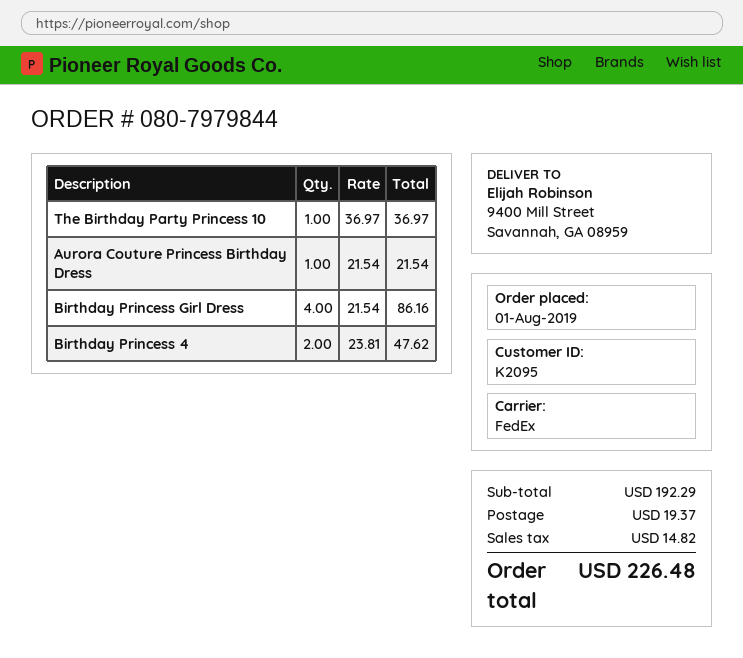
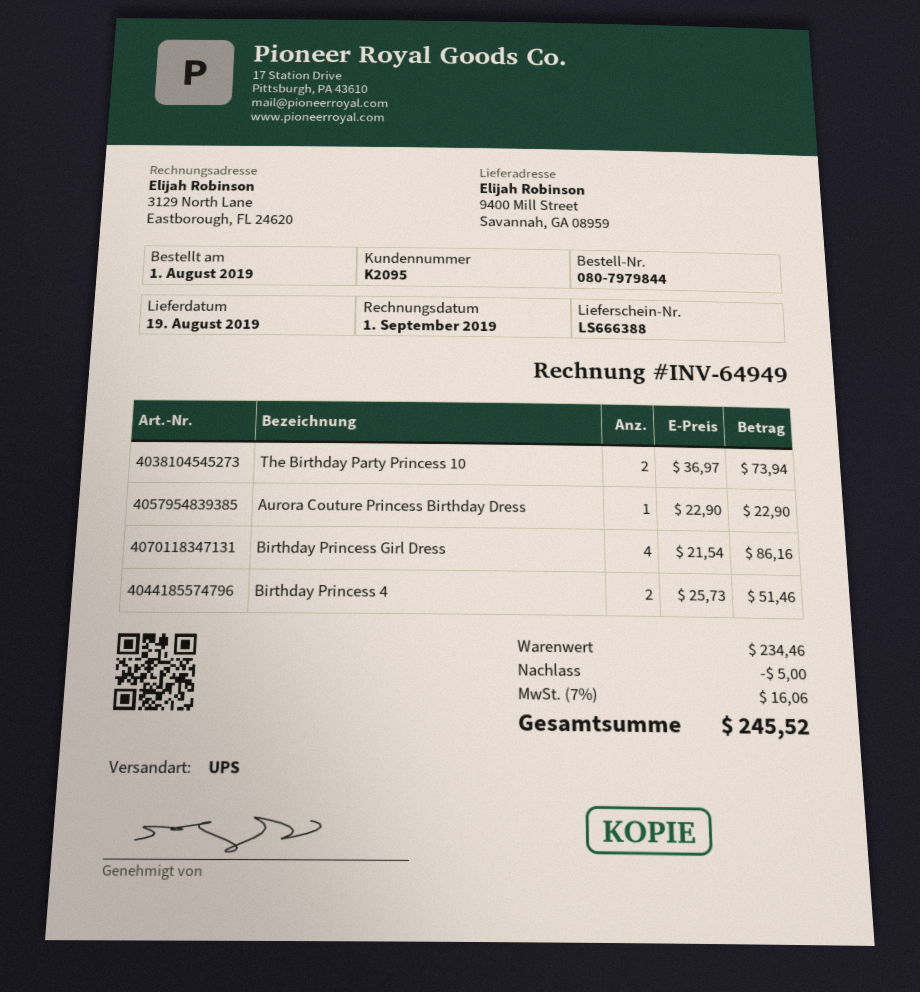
shipping method: FedEx -> UPS
The Birthday Party Princess 10: 1 x 36.97 = 36.97 -> 2 x 36.97 = 73.94
Aurora Couture Princess Birthday Dress: 1 x 21.54 = 21.54 -> 1 x 22.90 = 22.90
Birthday Princess 4: 2 x 23.81 = 47.62 -> 2 x 25.73 = 51.46
subtotal: 192.29 -> 234.46
discount: none -> 5.00
shipping: 19.37 -> none
tax: 14.82 -> 16.06
total: 226.48 -> 245.52

